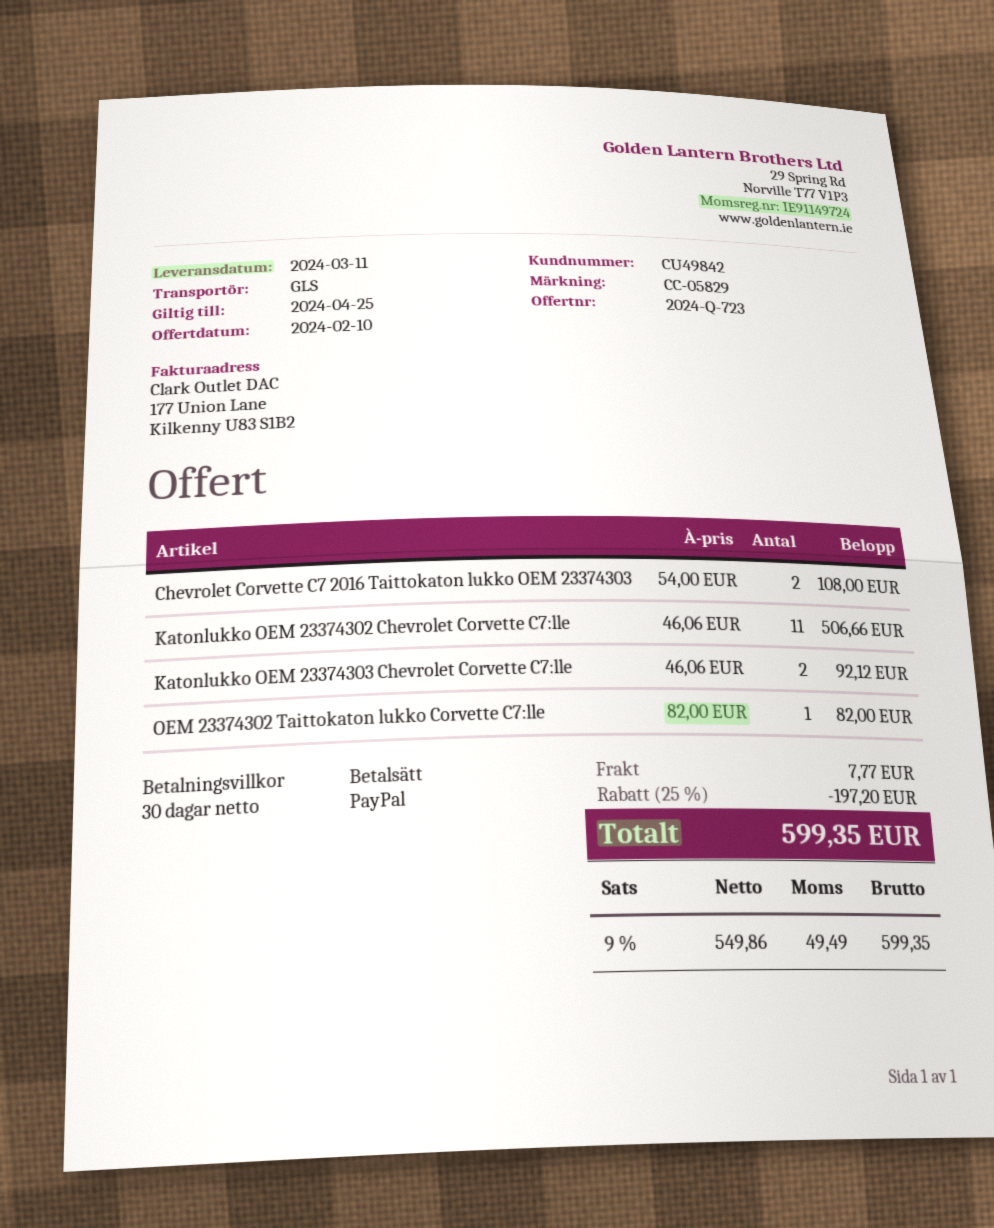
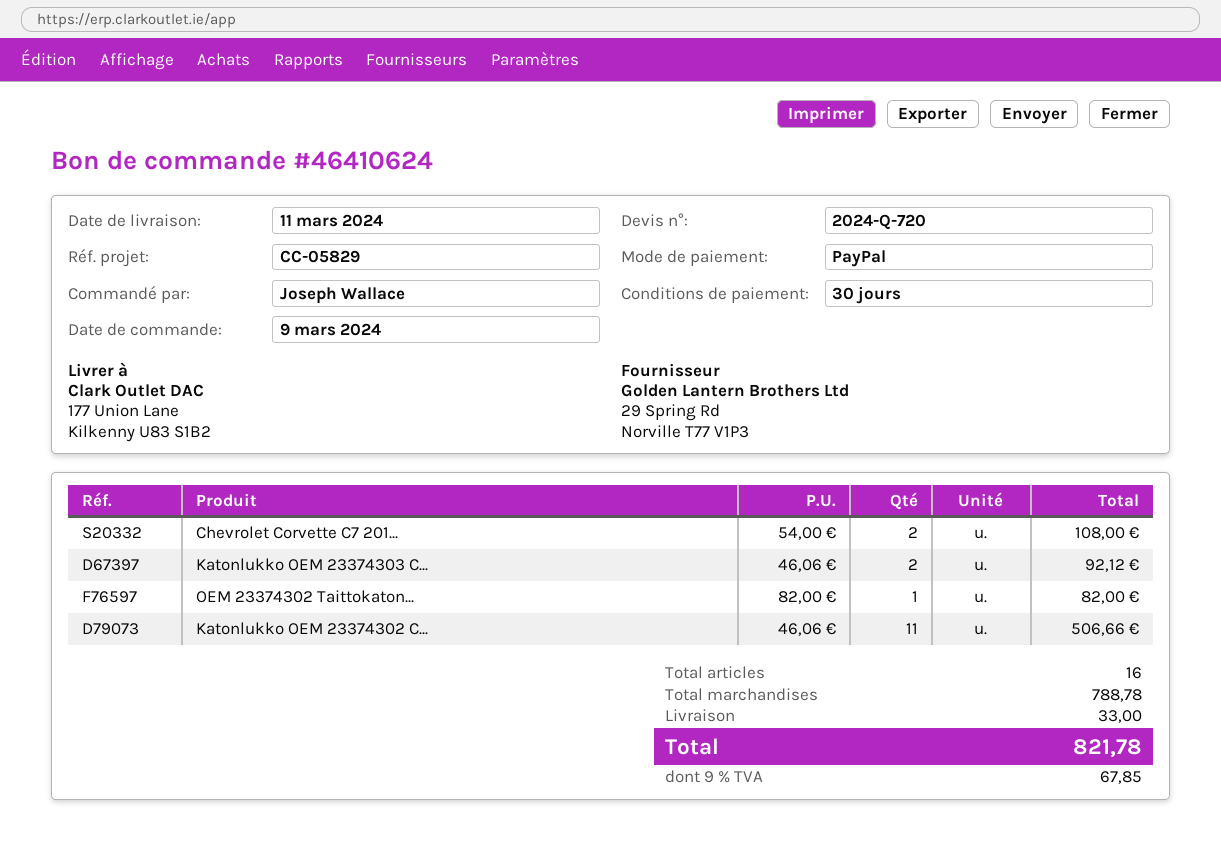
quote number: 2024-Q-723 -> 2024-Q-720
discount: 25% = 197.20 -> none
shipping: 7.77 -> 33.00
tax: 9% = 49.49 -> 9% = 67.85
total: 599.35 -> 821.78

